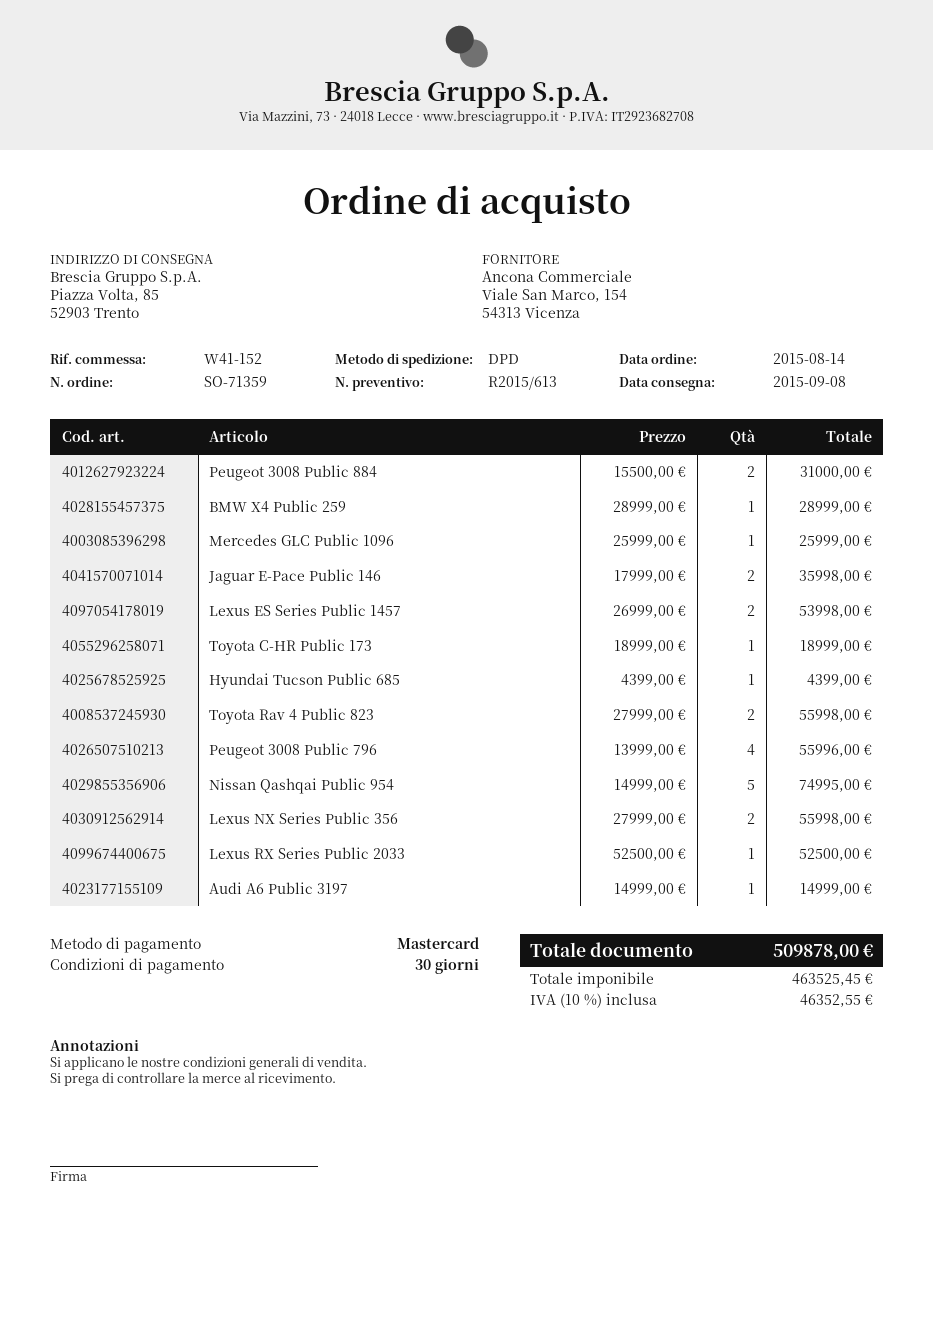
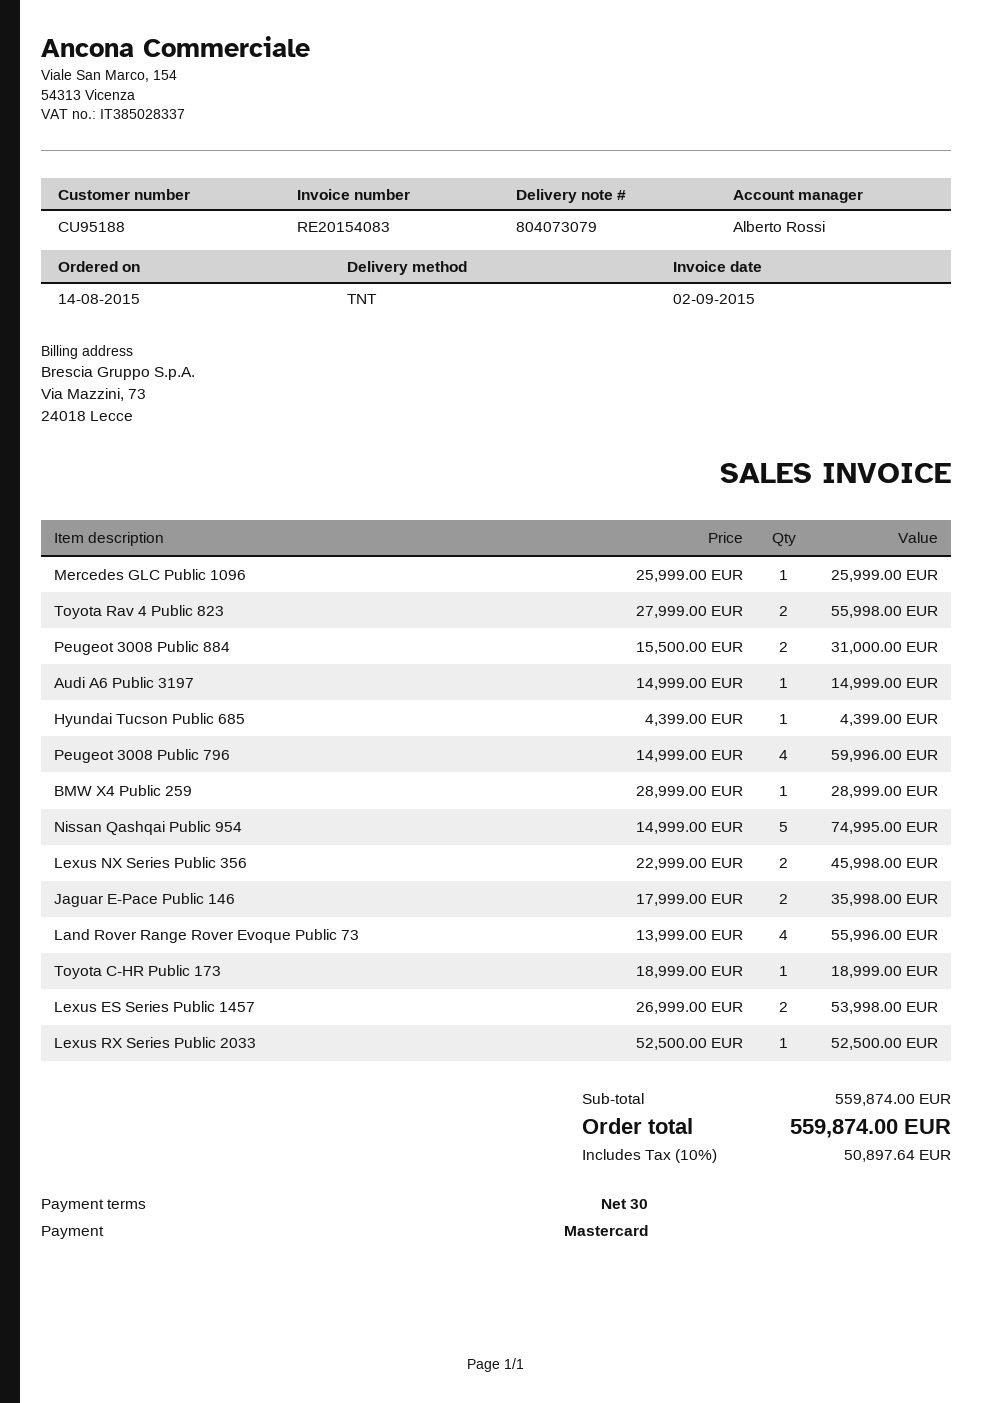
shipping method: DPD -> TNT
Peugeot 3008 Public 796: 4 x 13999.00 = 55996.00 -> 4 x 14999.00 = 59996.00
Lexus NX Series Public 356: 2 x 27999.00 = 55998.00 -> 2 x 22999.00 = 45998.00
Land Rover Range Rover Evoque Public 73: none -> 4 x 13999.00 = 55996.00
tax: 10% = 46352.55 -> 10% = 50897.64
total: 509878.00 -> 559874.00

